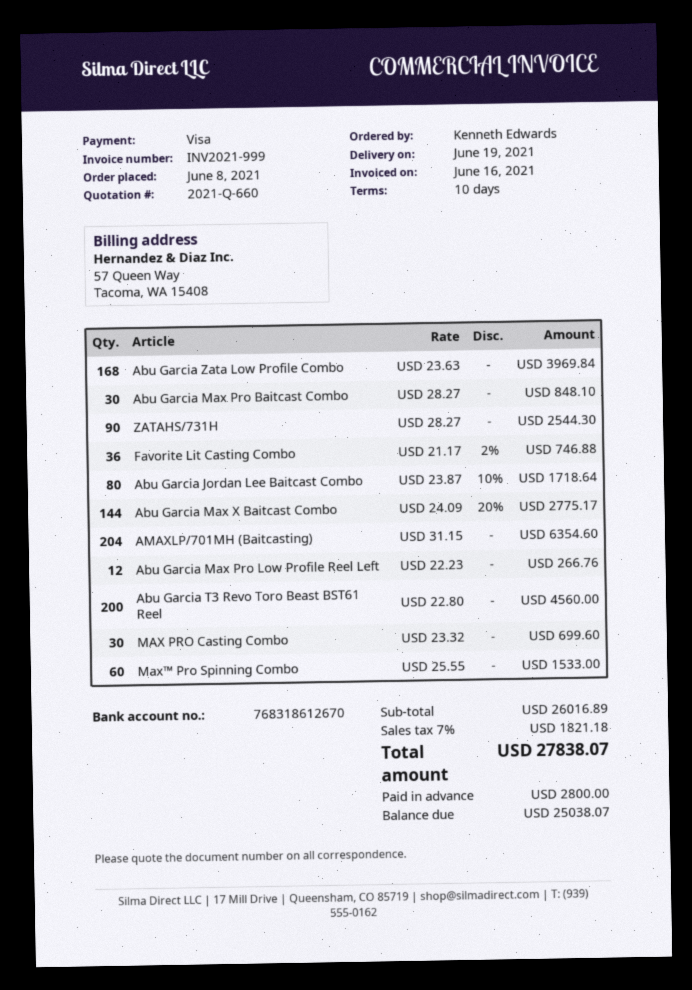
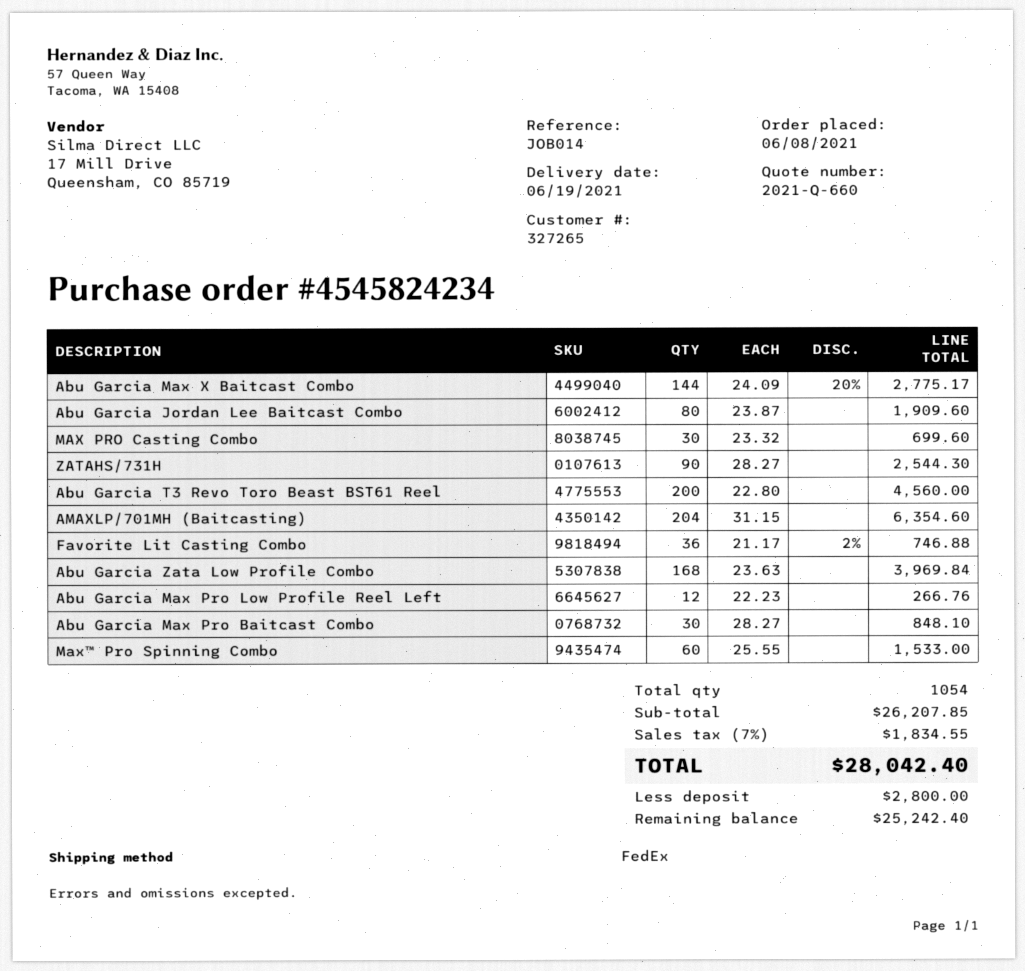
Abu Garcia Jordan Lee Baitcast Combo: 80 x 23.87 - 10% = 1718.64 -> 80 x 23.87 = 1909.60
subtotal: 26016.89 -> 26207.85
tax: 7% = 1821.18 -> 7% = 1834.55
total: 27838.07 -> 28042.40
balance: 25038.07 -> 25242.40

